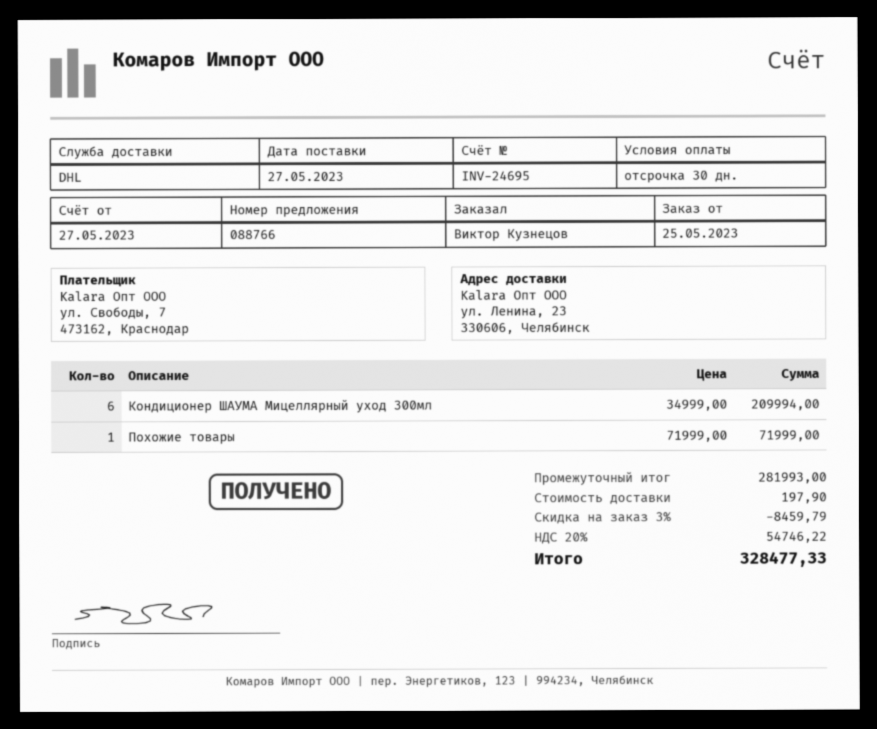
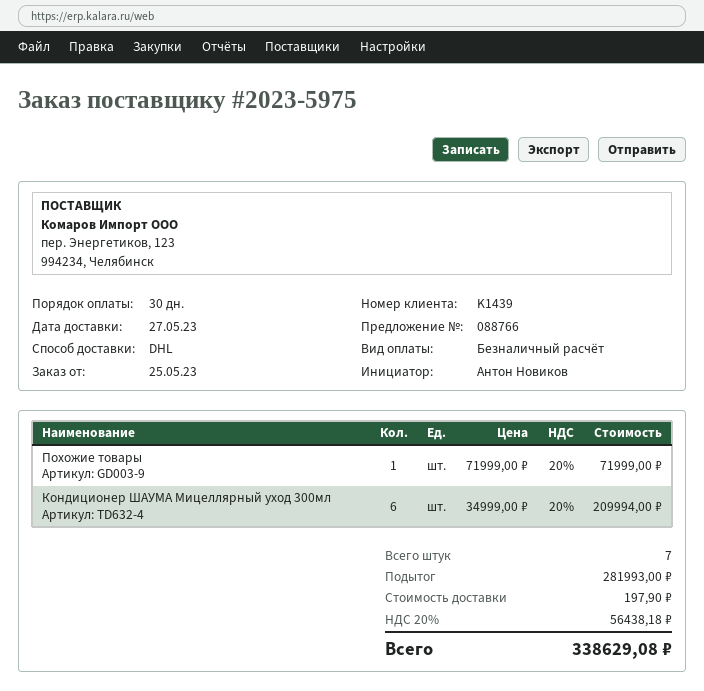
ordered by: Виктор Кузнецов -> Антон Новиков
discount: 3% = 8459.79 -> none
tax: 20% = 54746.22 -> 20% = 56438.18
total: 328477.33 -> 338629.08

